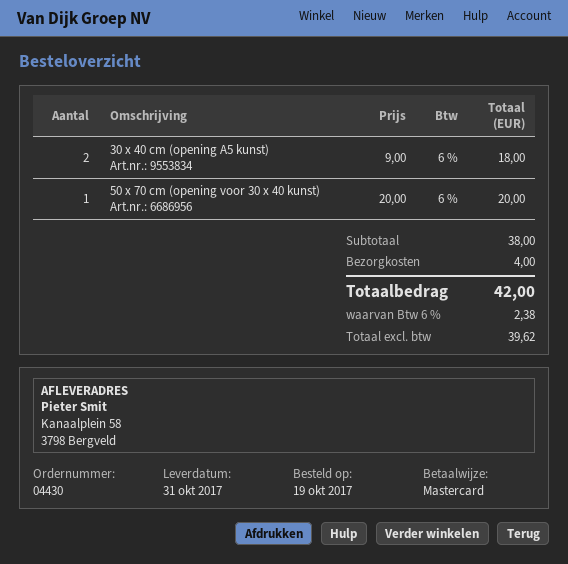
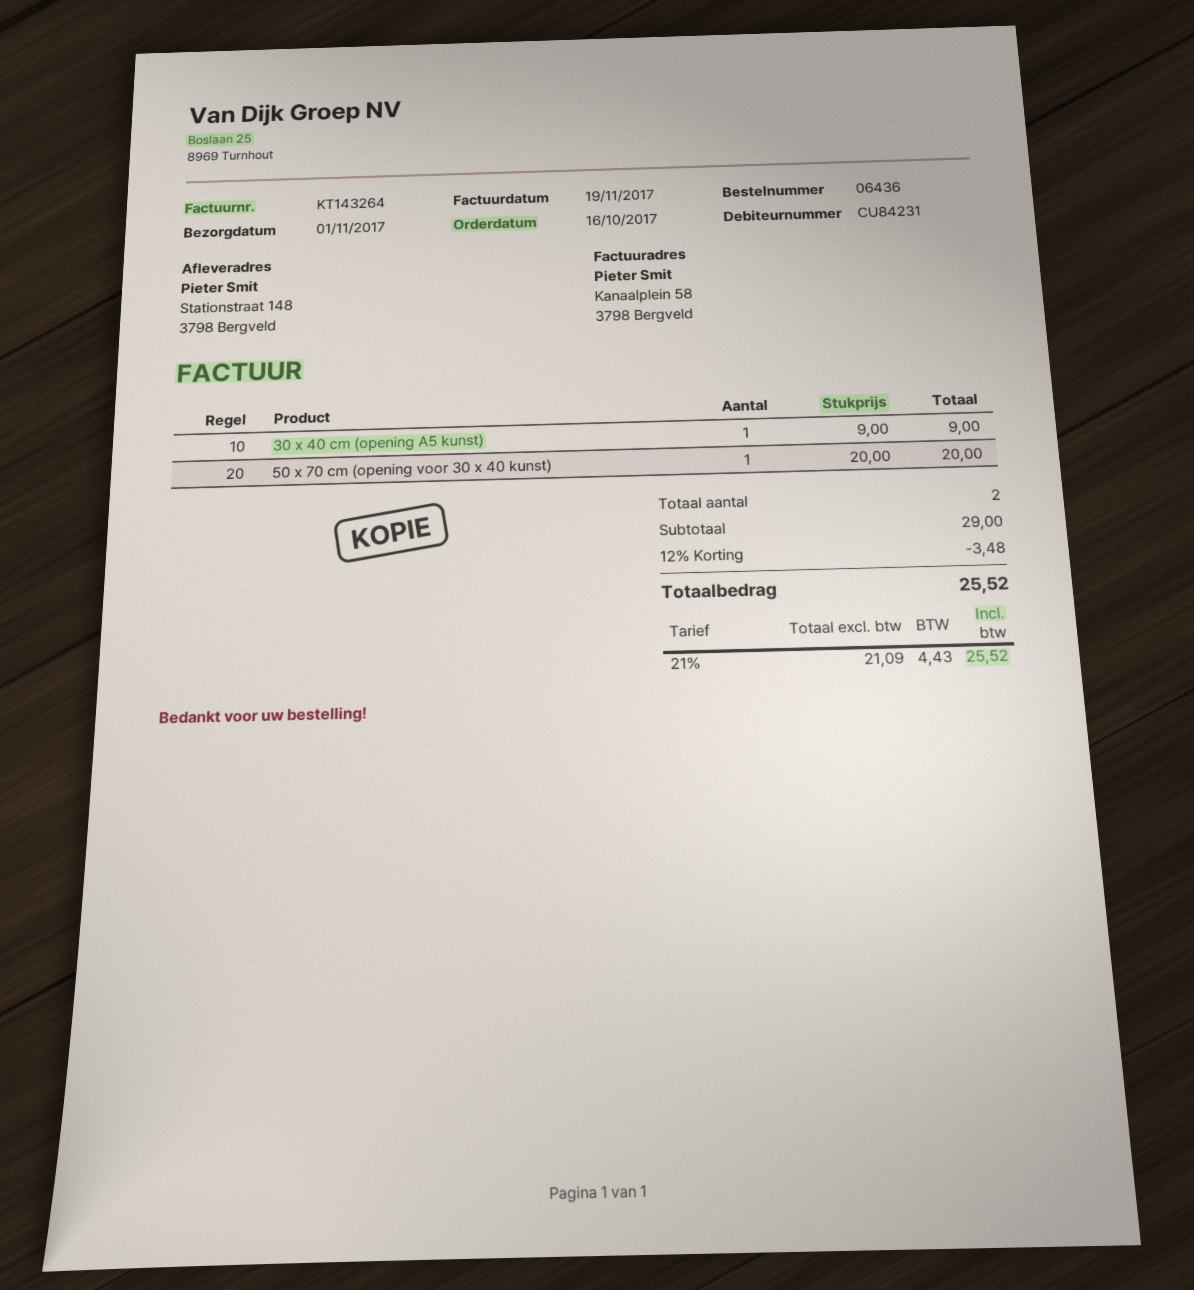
order number: 04430 -> 06436
order date: 2017-10-19 -> 2017-10-16
delivery date: 2017-10-31 -> 2017-11-01
ship to: Kanaalplein 58, 3798 Bergveld -> Stationstraat 148, 3798 Bergveld
30 x 40 cm (opening A5 kunst): 2 x 9.00 = 18.00 -> 1 x 9.00 = 9.00
subtotal: 38.00 -> 29.00
discount: none -> 12% = 3.48
shipping: 4.00 -> none
net: 39.62 -> 21.09
tax: 6% = 2.38 -> 21% = 4.43
total: 42.00 -> 25.52

